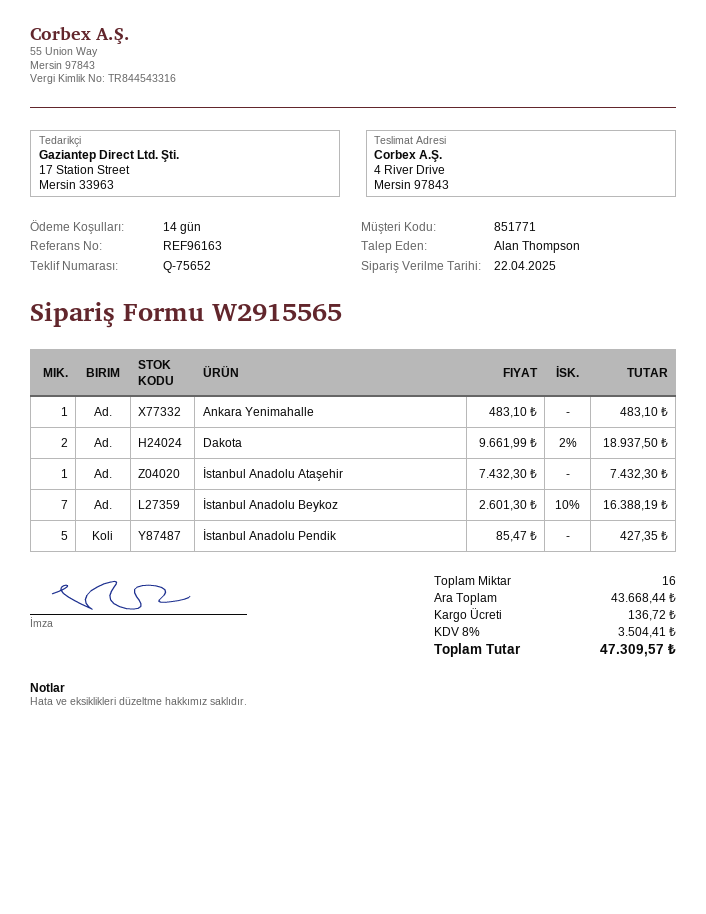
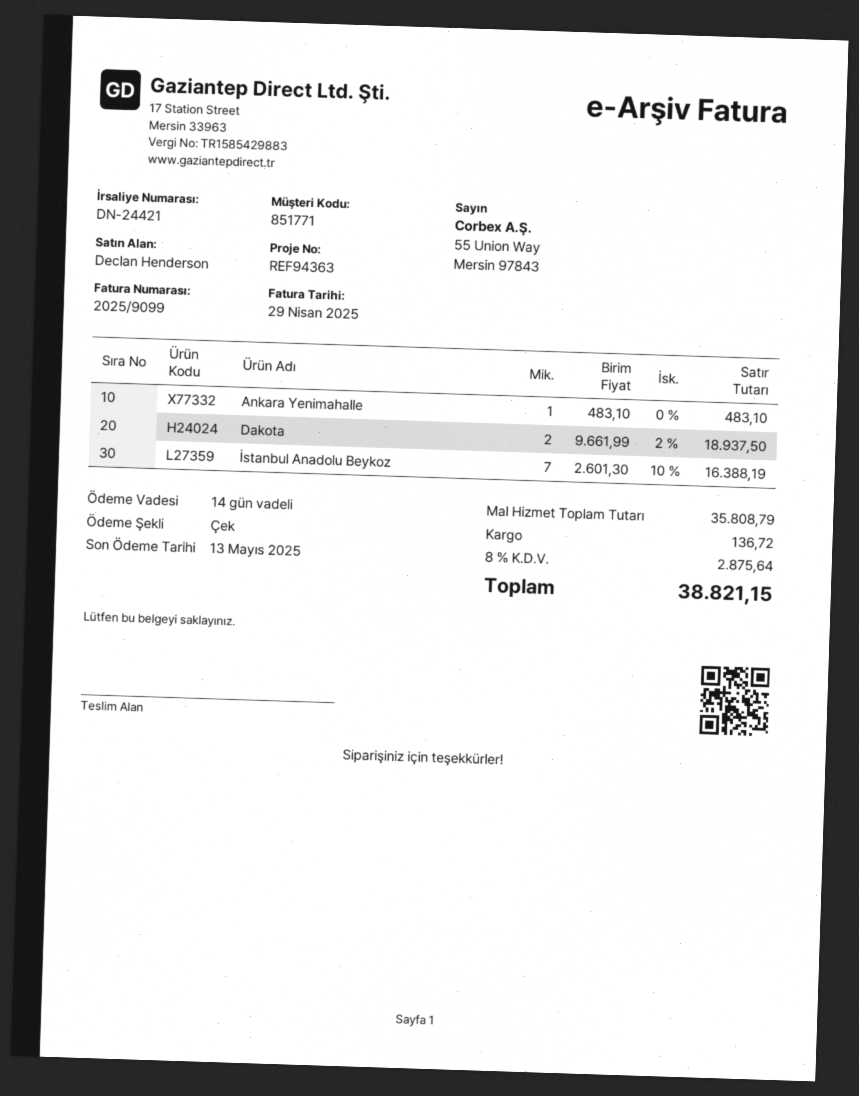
reference: REF96163 -> REF94363
ordered by: Alan Thompson -> Declan Henderson
İstanbul Anadolu Ataşehir: 1 x 7432.30 = 7432.30 -> none
İstanbul Anadolu Pendik: 5 x 85.47 = 427.35 -> none
subtotal: 43668.44 -> 35808.79
tax: 8% = 3504.41 -> 8% = 2875.64
total: 47309.57 -> 38821.15

